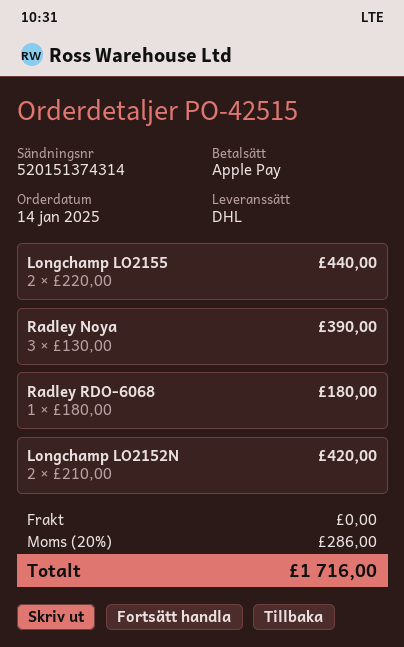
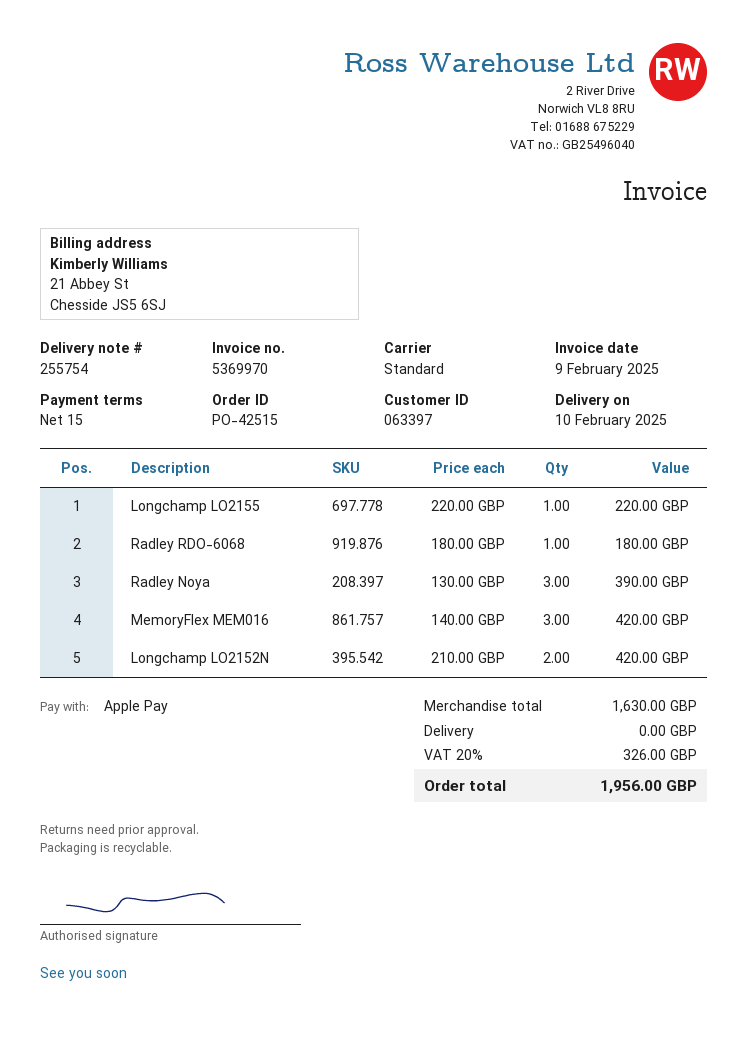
shipping method: DHL -> standard
Longchamp LO2155: 2 x 220.00 = 440.00 -> 1 x 220.00 = 220.00
MemoryFlex MEM016: none -> 3 x 140.00 = 420.00
tax: 20% = 286.00 -> 20% = 326.00
total: 1716.00 -> 1956.00

